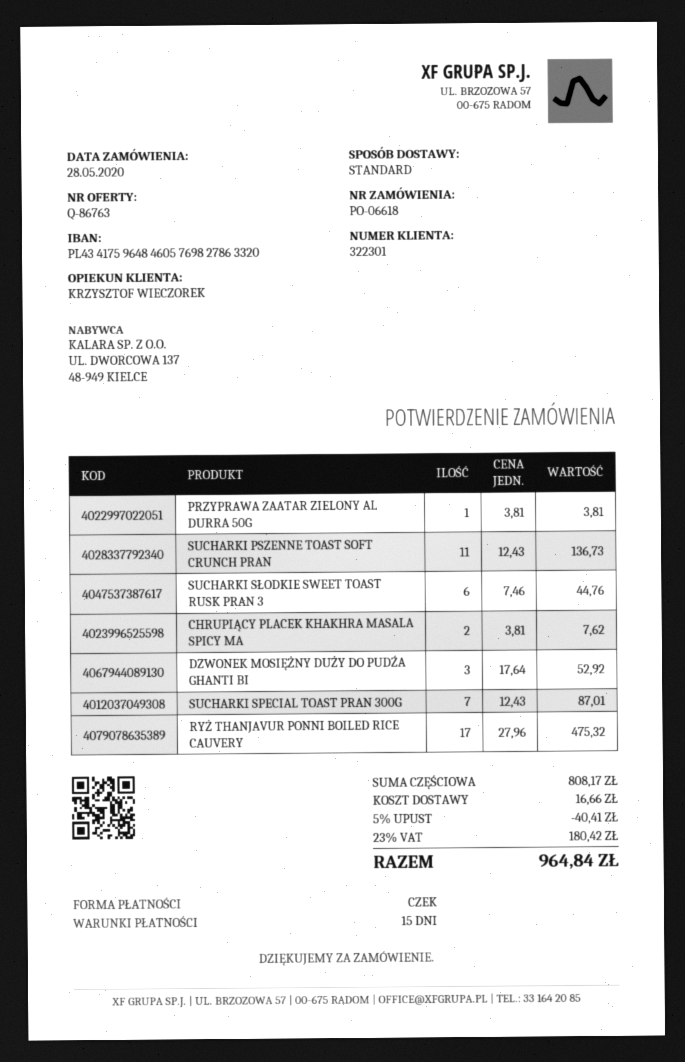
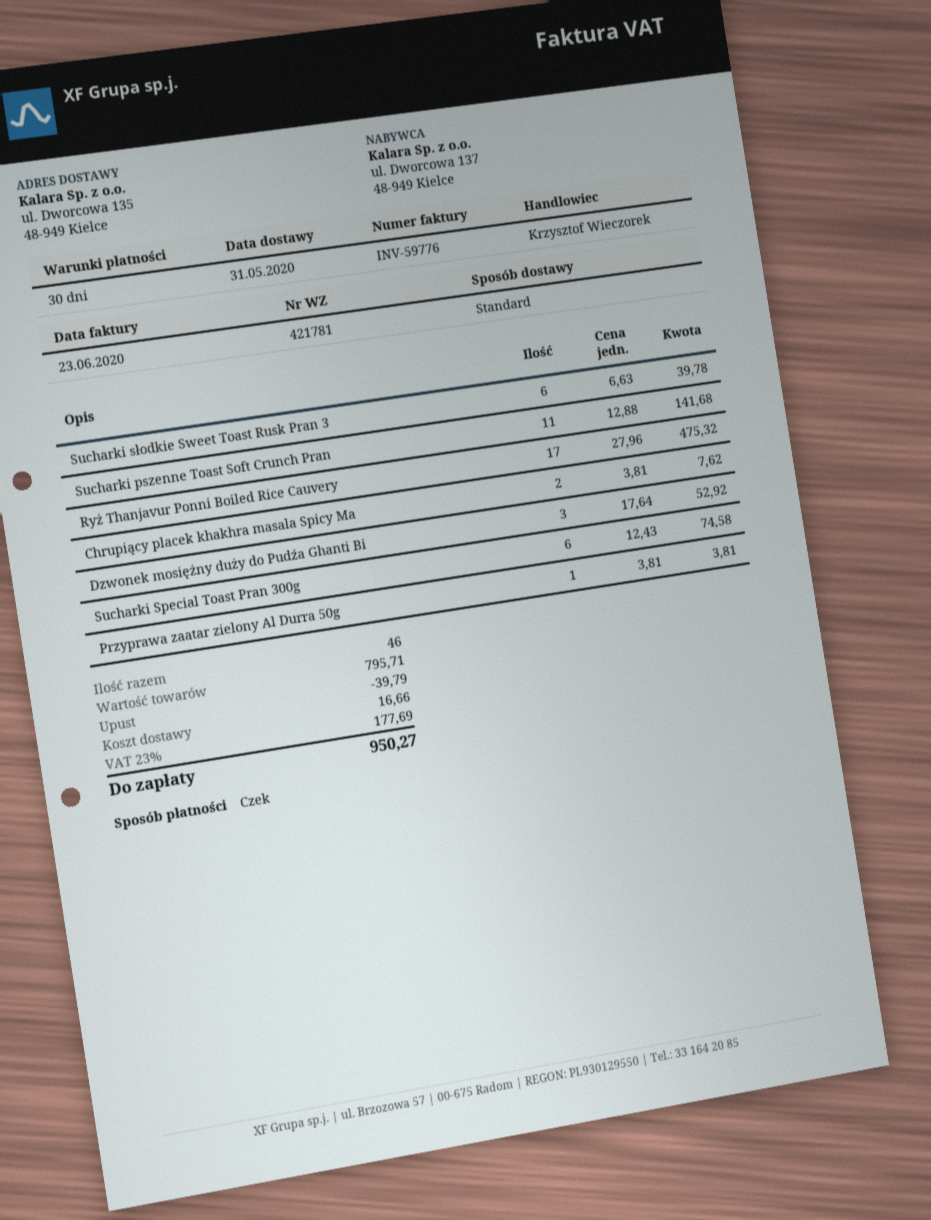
payment terms: 15 days -> 30 days
SUCHARKI PSZENNE TOAST SOFT CRUNCH PRAN: 11 x 12.43 = 136.73 -> 11 x 12.88 = 141.68
SUCHARKI SŁODKIE SWEET TOAST RUSK PRAN 3: 6 x 7.46 = 44.76 -> 6 x 6.63 = 39.78
SUCHARKI SPECIAL TOAST PRAN 300G: 7 x 12.43 = 87.01 -> 6 x 12.43 = 74.58
subtotal: 808.17 -> 795.71
discount: 40.41 -> 39.79
tax: 23% = 180.42 -> 23% = 177.69
total: 964.84 -> 950.27

